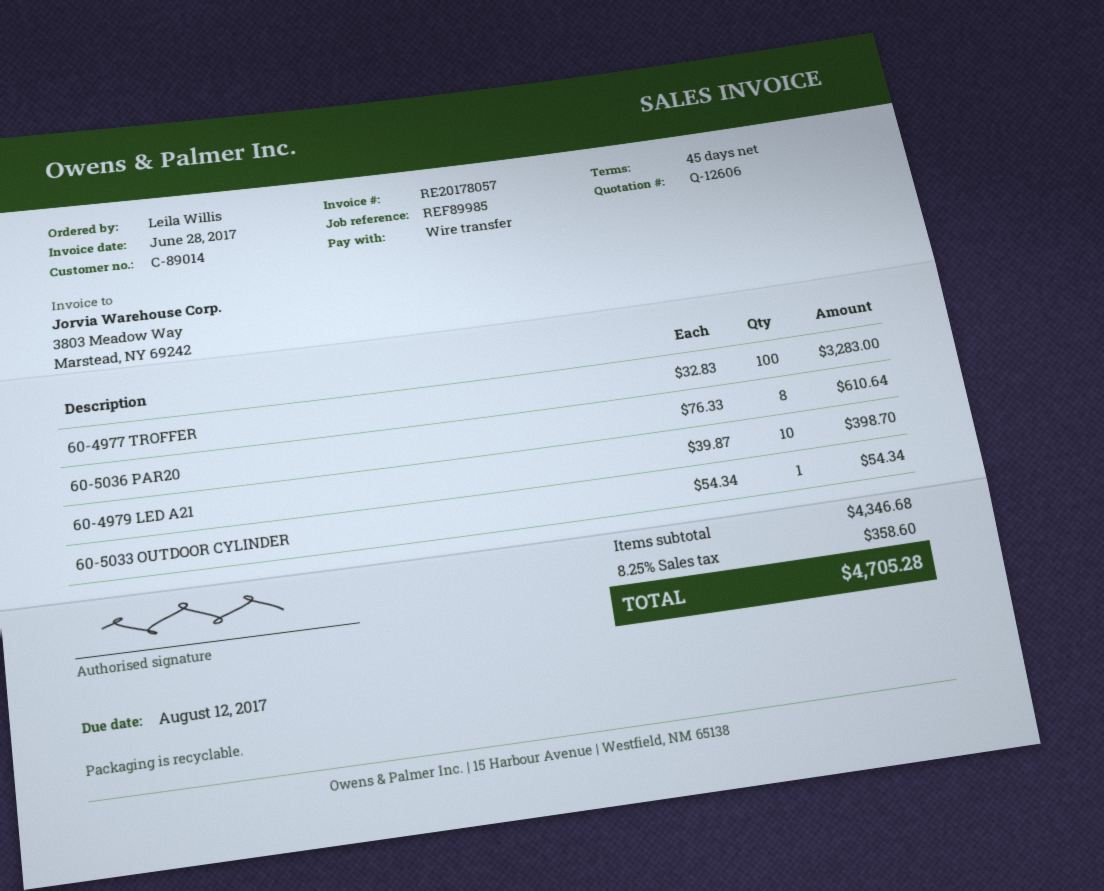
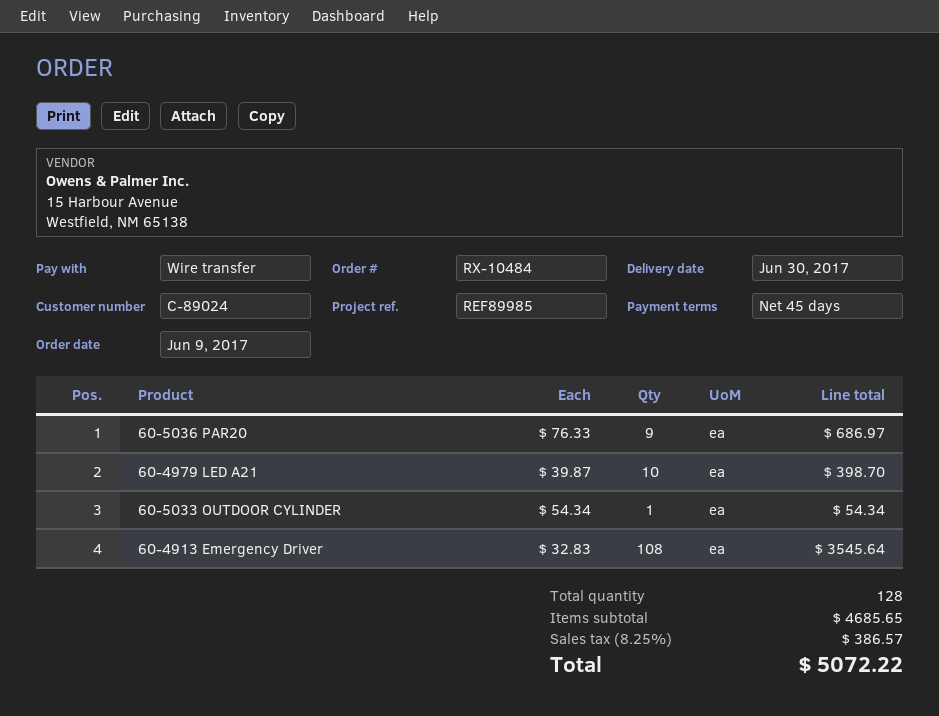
customer number: C-89014 -> C-89024
60-4977 TROFFER: 100 x 32.83 = 3283.00 -> none
60-5036 PAR20: 8 x 76.33 = 610.64 -> 9 x 76.33 = 686.97
60-4913 Emergency Driver: none -> 108 x 32.83 = 3545.64
subtotal: 4346.68 -> 4685.65
tax: 8.25% = 358.60 -> 8.25% = 386.57
total: 4705.28 -> 5072.22

